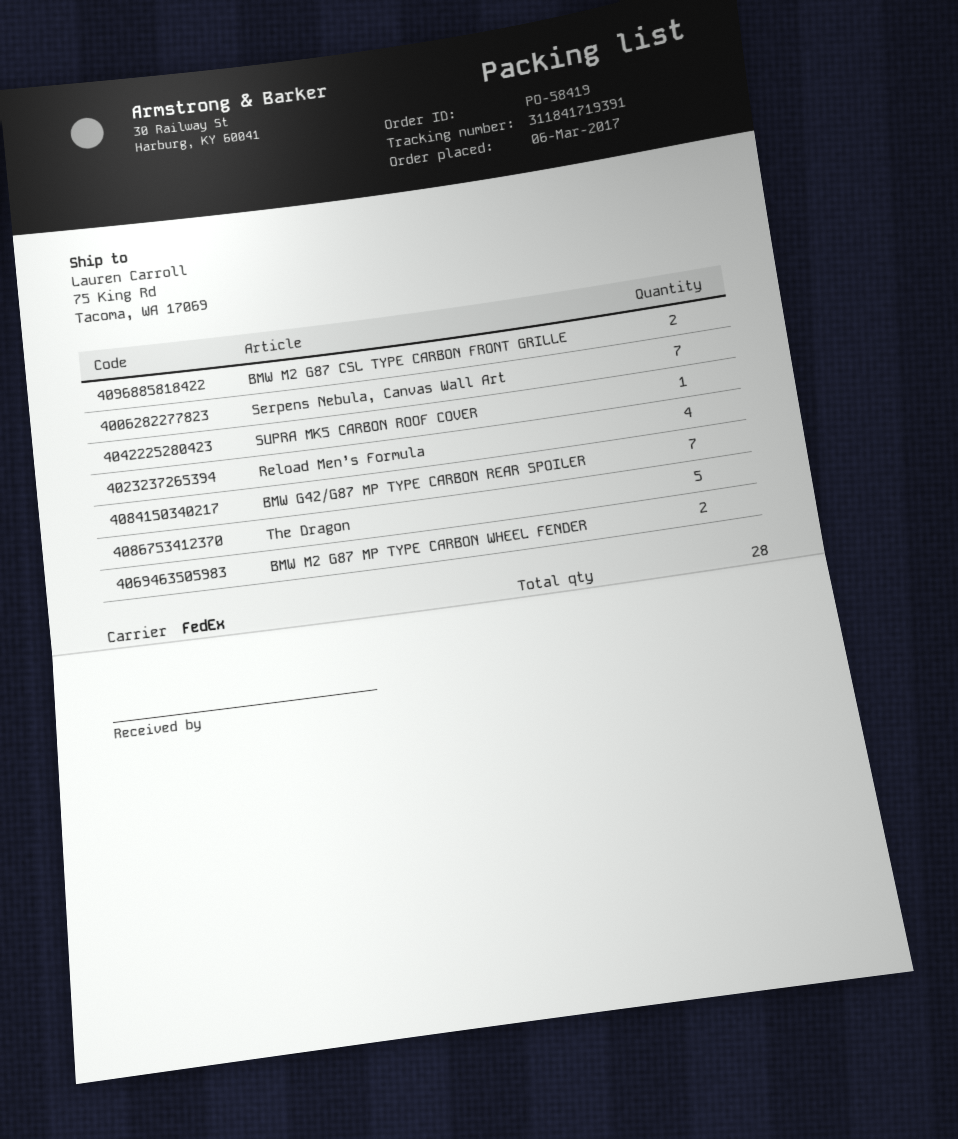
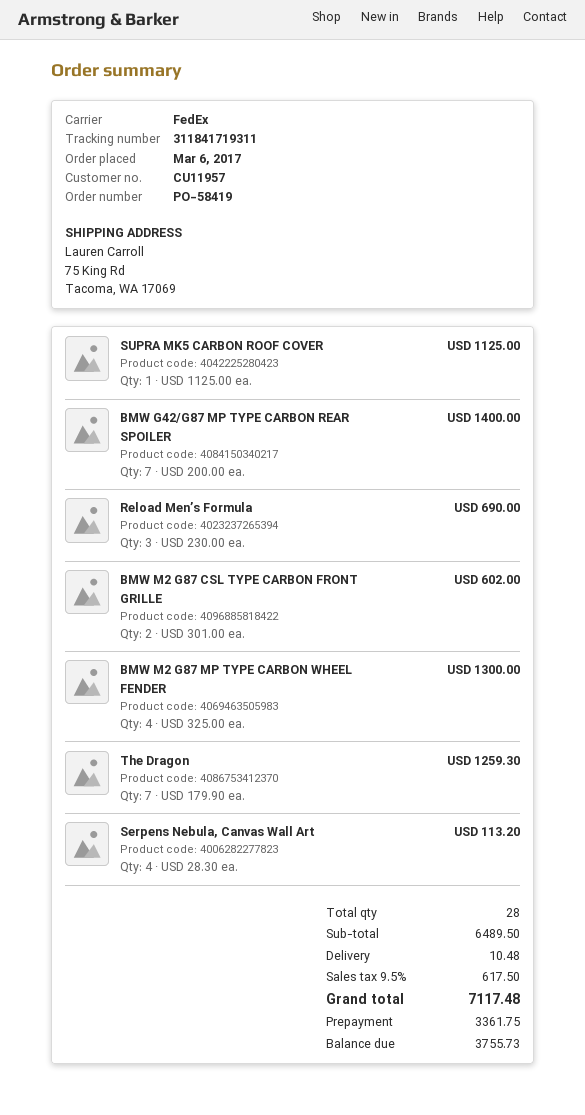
tracking number: 311841719391 -> 311841719311
Serpens Nebula, Canvas Wall Art: 7 -> 4
Reload Men’s Formula: 4 -> 3
The Dragon: 5 -> 7
BMW M2 G87 MP TYPE CARBON WHEEL FENDER: 2 -> 4

